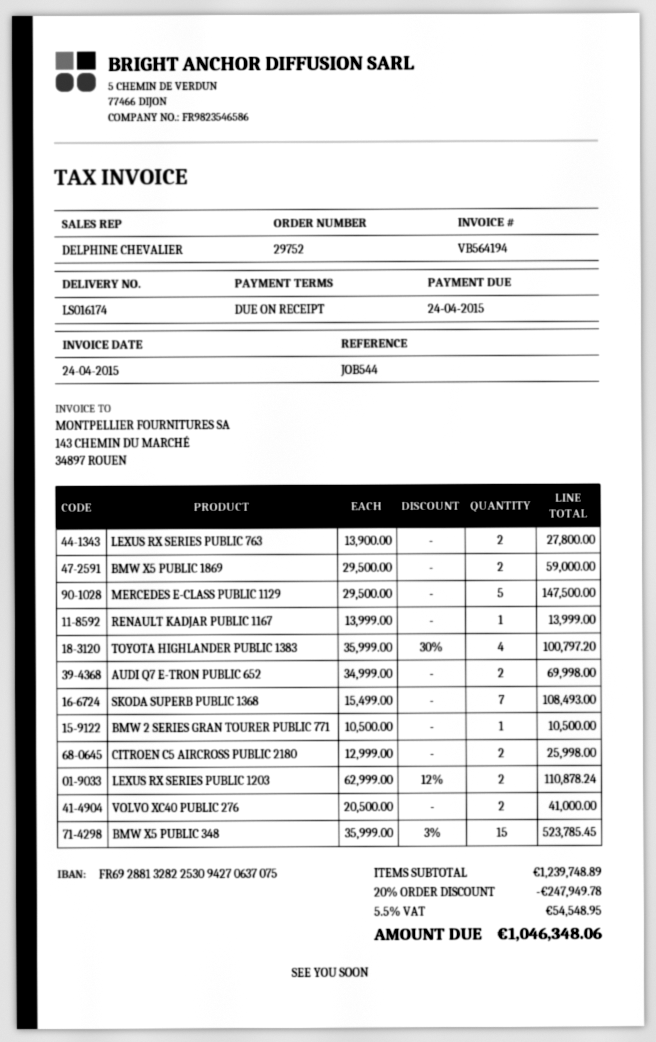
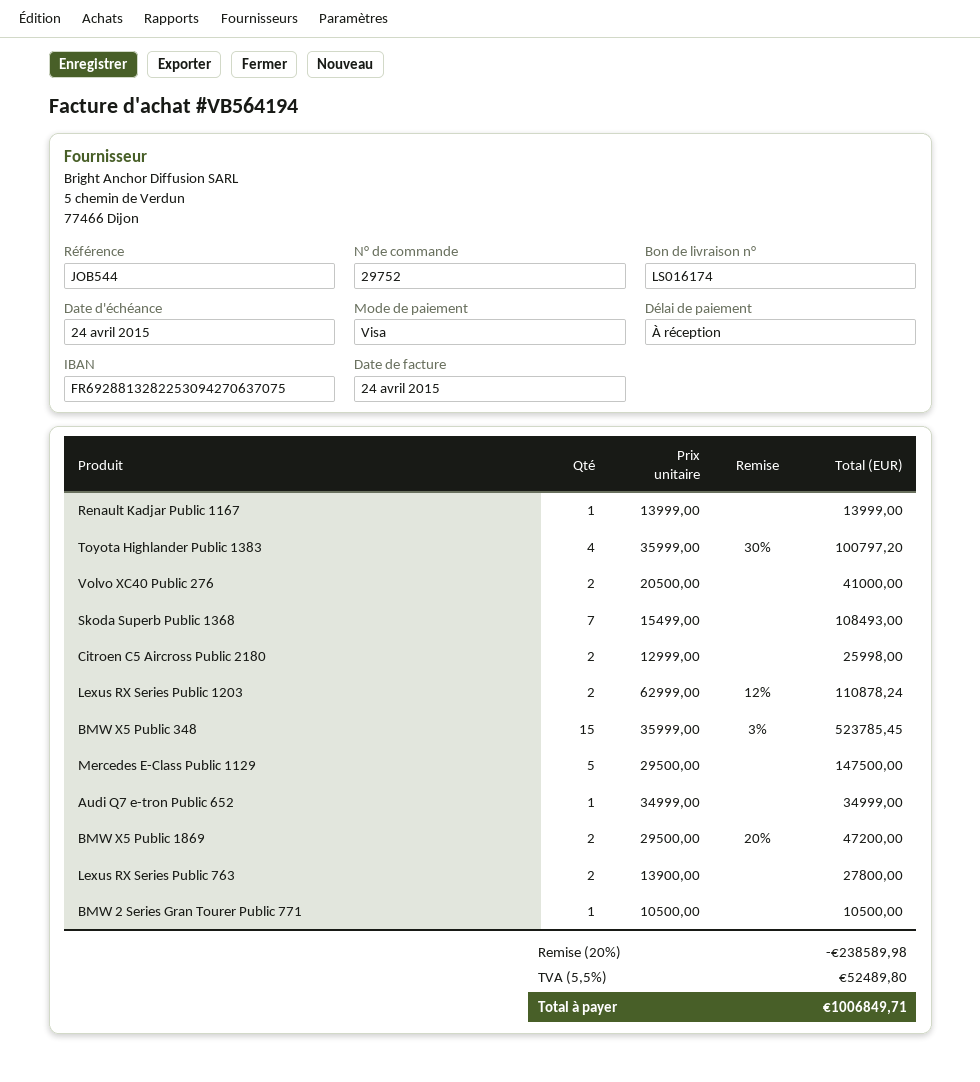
BMW X5 PUBLIC 1869: 2 x 29500.00 = 59000.00 -> 2 x 29500.00 - 20% = 47200.00
AUDI Q7 E-TRON PUBLIC 652: 2 x 34999.00 = 69998.00 -> 1 x 34999.00 = 34999.00
discount: 20% = 247949.78 -> 20% = 238589.98
tax: 5.5% = 54548.95 -> 5.5% = 52489.80
total: 1046348.06 -> 1006849.71

